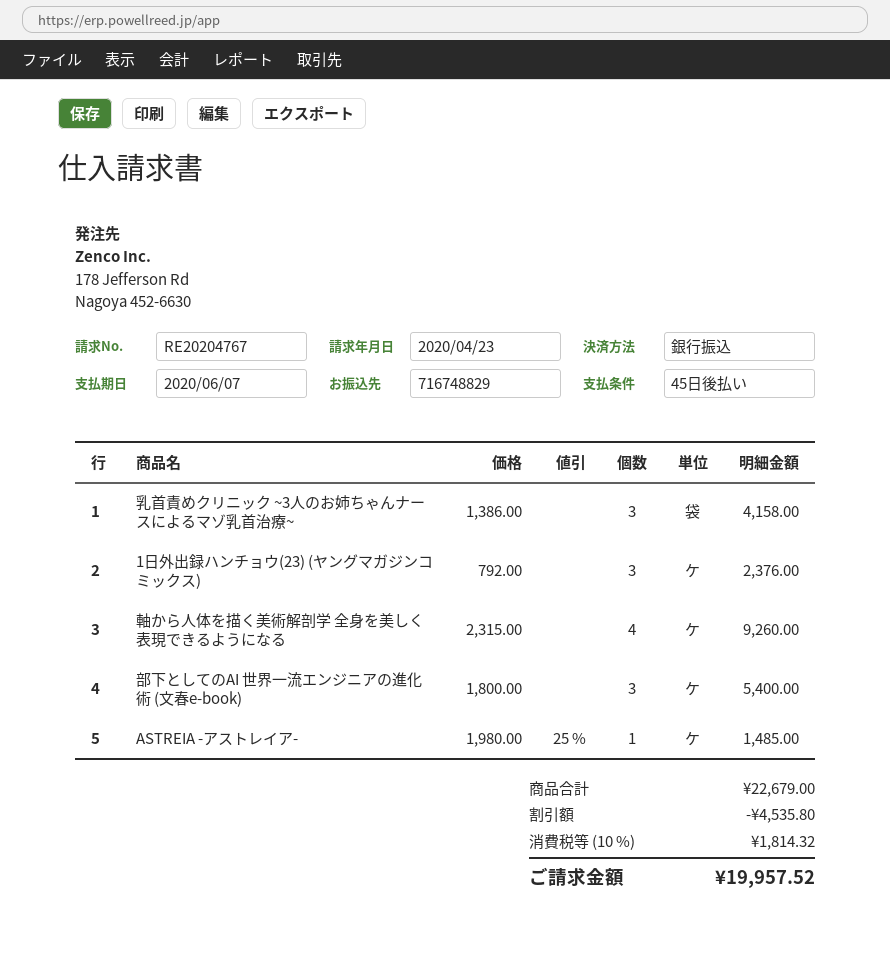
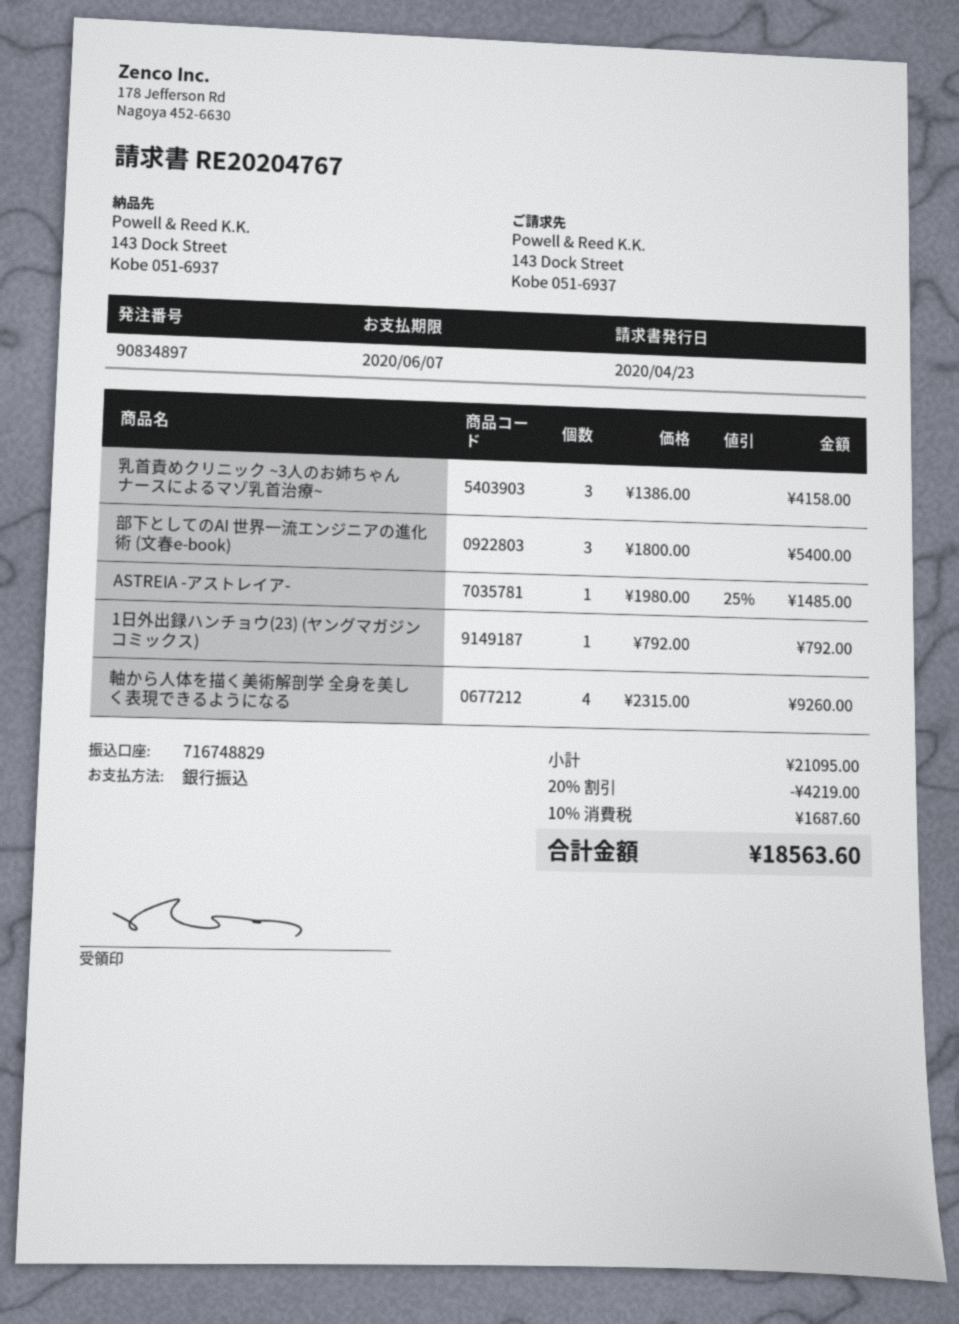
1日外出録ハンチョウ(23) (ヤングマガジンコミックス): 3 x 792.00 = 2376.00 -> 1 x 792.00 = 792.00
subtotal: 22679.00 -> 21095.00
discount: 4535.80 -> 4219.00
tax: 10% = 1814.32 -> 10% = 1687.60
total: 19957.52 -> 18563.60

